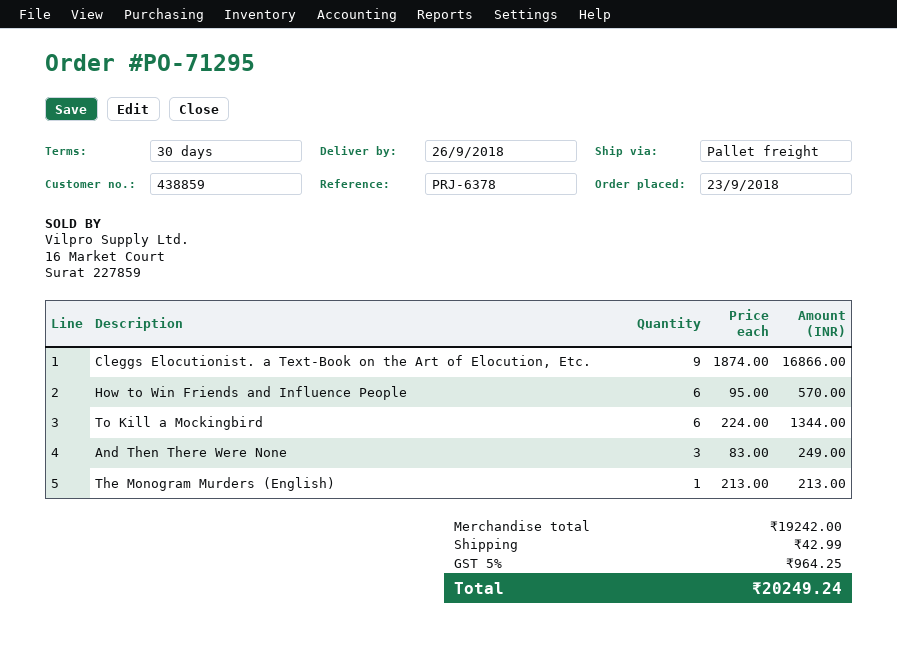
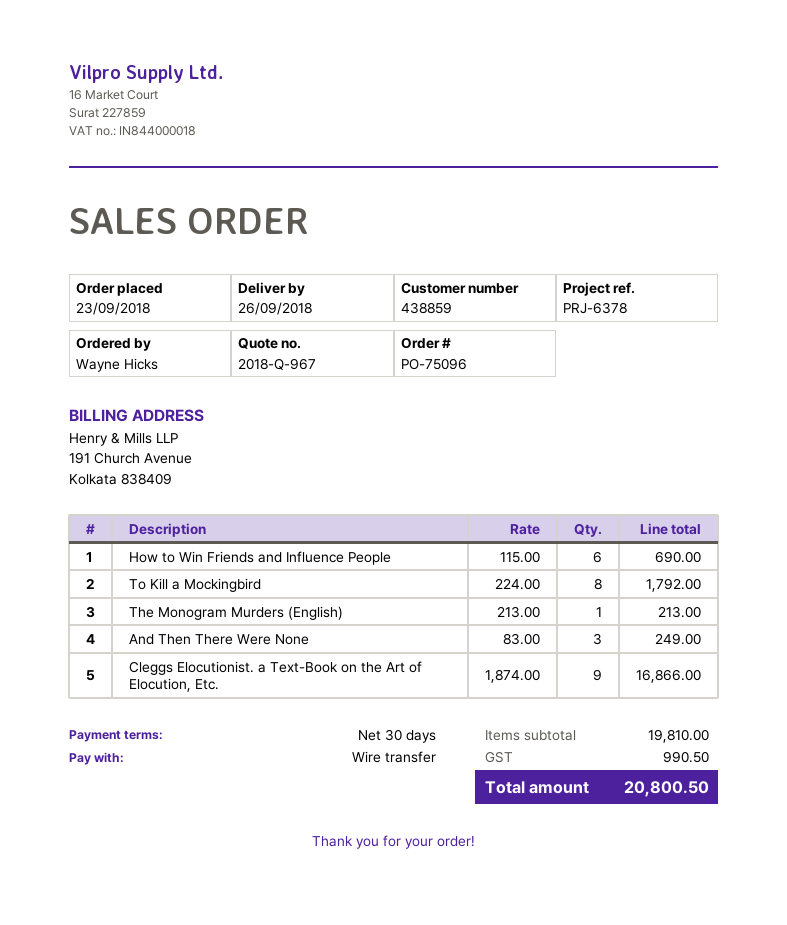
order number: PO-71295 -> PO-75096
How to Win Friends and Influence People: 6 x 95.00 = 570.00 -> 6 x 115.00 = 690.00
To Kill a Mockingbird: 6 x 224.00 = 1344.00 -> 8 x 224.00 = 1792.00
subtotal: 19242.00 -> 19810.00
shipping: 42.99 -> none
tax: 964.25 -> 990.50
total: 20249.24 -> 20800.50

